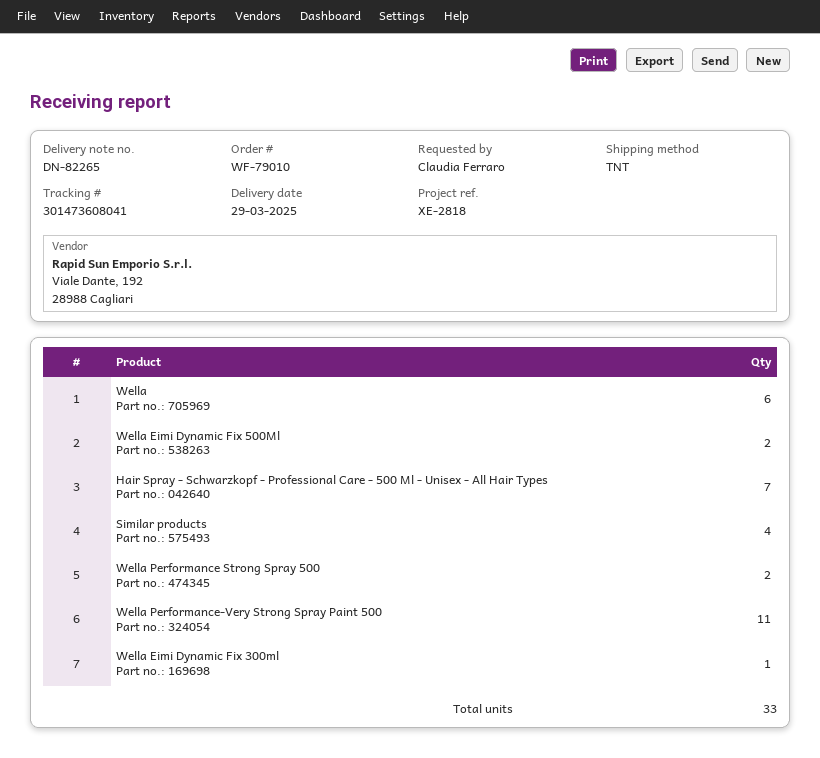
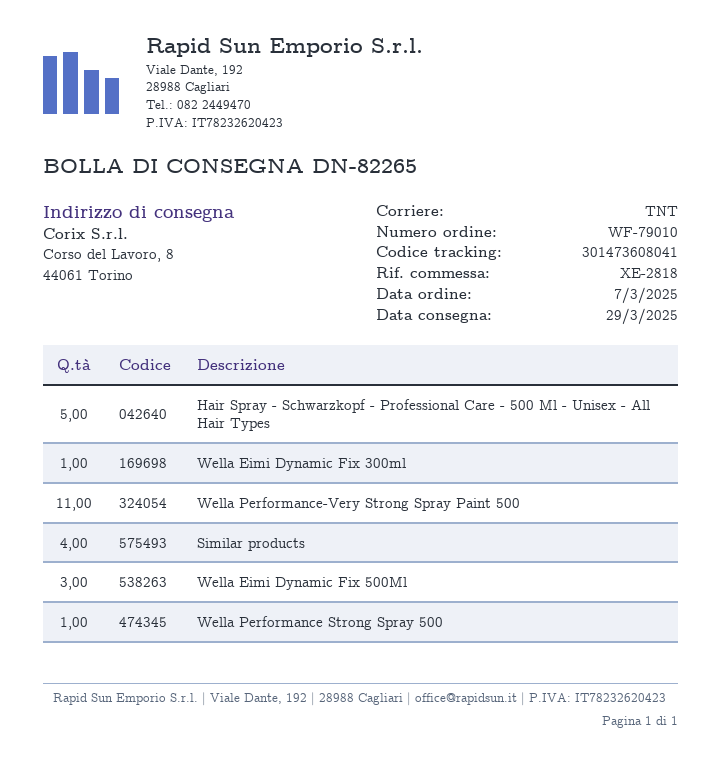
Wella: 6 -> none
Wella Eimi Dynamic Fix 500Ml: 2 -> 3
Hair Spray - Schwarzkopf - Professional Care - 500 Ml - Unisex - All Hair Types: 7 -> 5
Wella Performance Strong Spray 500: 2 -> 1

